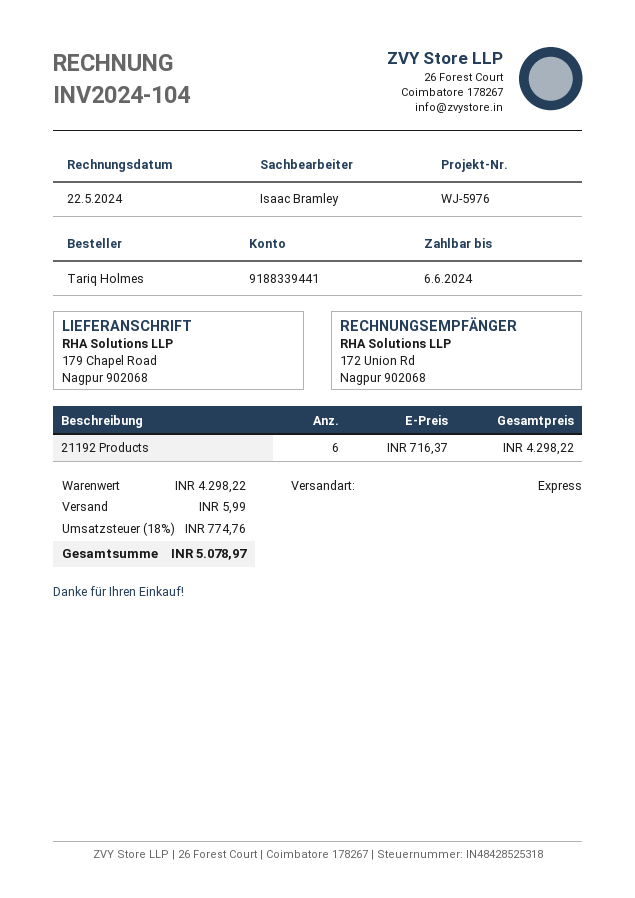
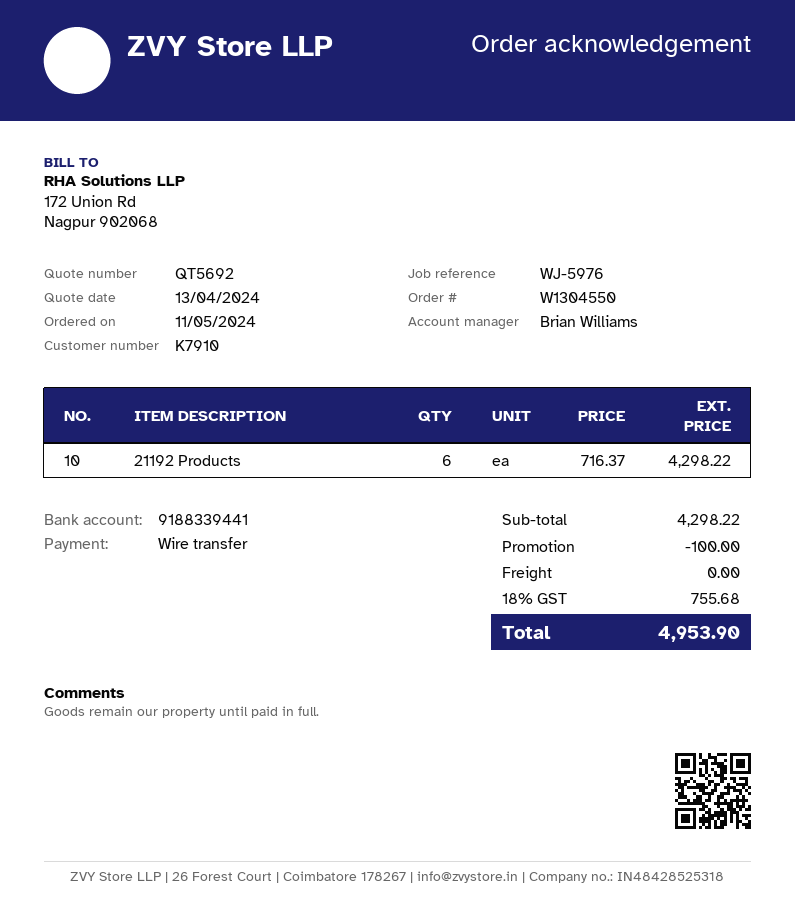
sales rep: Isaac Bramley -> Brian Williams
discount: none -> 100.00
shipping: 5.99 -> 0.00
tax: 18% = 774.76 -> 18% = 755.68
total: 5078.97 -> 4953.90

